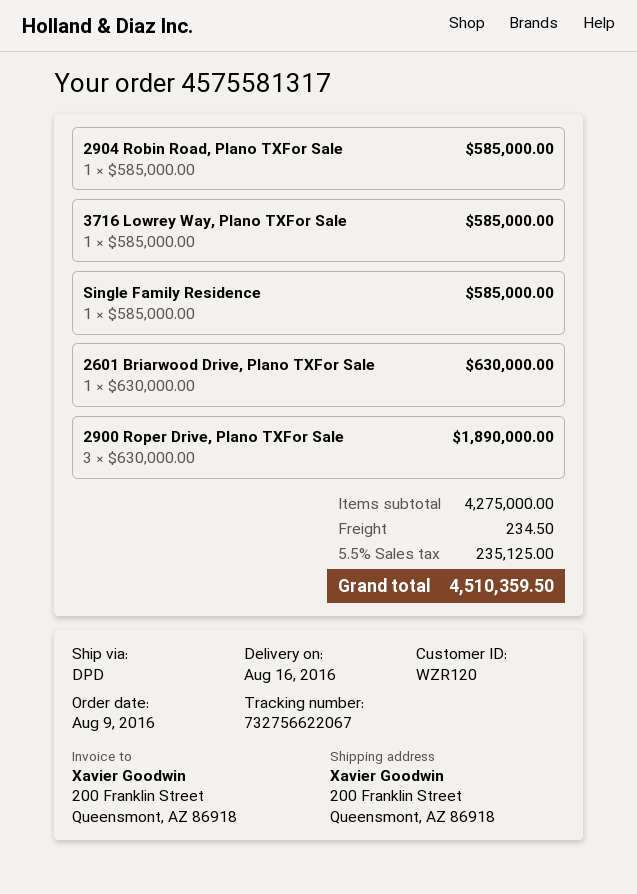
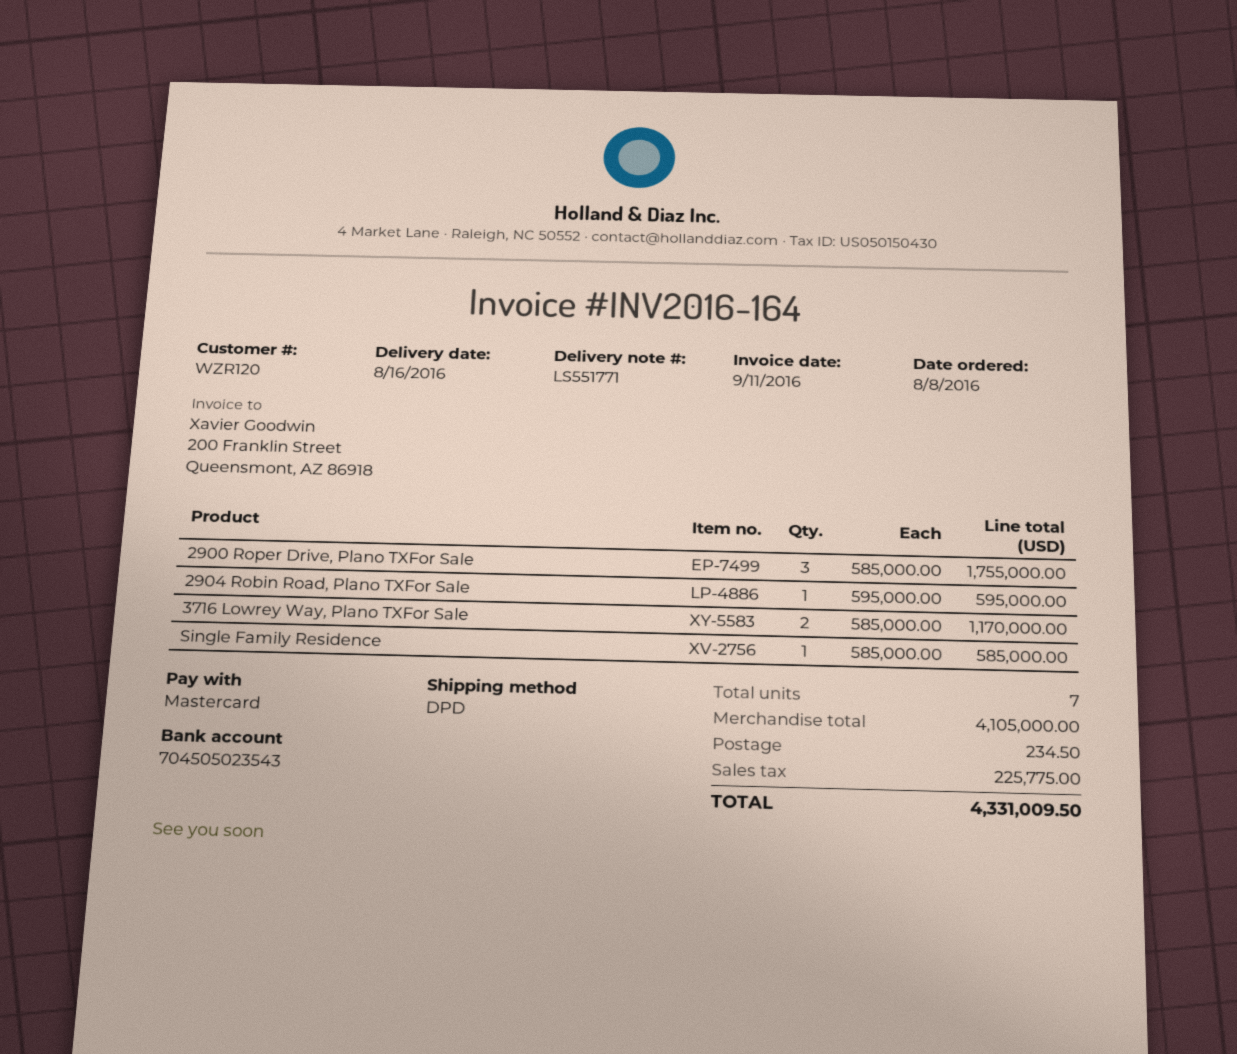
order date: 2016-08-09 -> 2016-08-08
2904 Robin Road, Plano TXFor Sale: 1 x 585000.00 = 585000.00 -> 1 x 595000.00 = 595000.00
3716 Lowrey Way, Plano TXFor Sale: 1 x 585000.00 = 585000.00 -> 2 x 585000.00 = 1170000.00
2601 Briarwood Drive, Plano TXFor Sale: 1 x 630000.00 = 630000.00 -> none
2900 Roper Drive, Plano TXFor Sale: 3 x 630000.00 = 1890000.00 -> 3 x 585000.00 = 1755000.00
subtotal: 4275000.00 -> 4105000.00
tax: 235125.00 -> 225775.00
total: 4510359.50 -> 4331009.50

